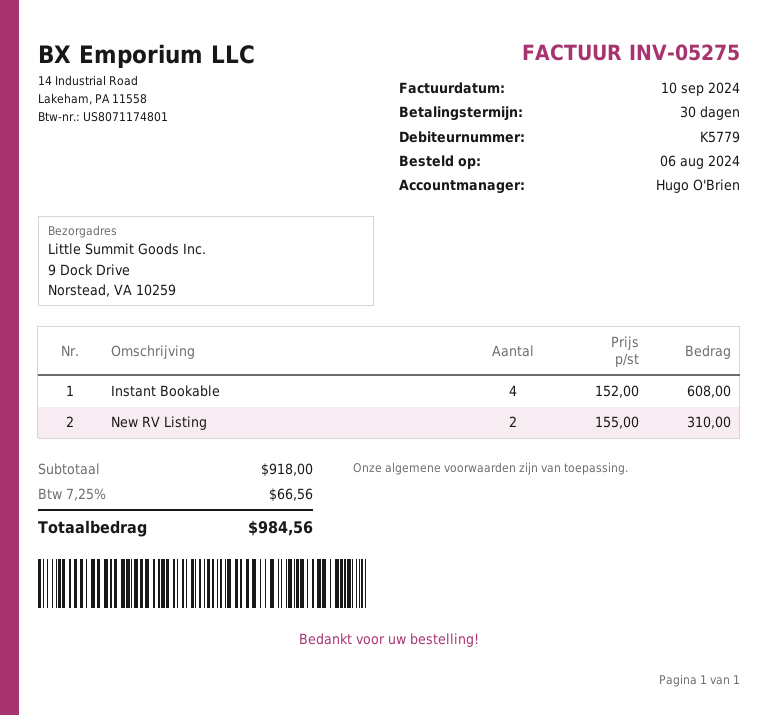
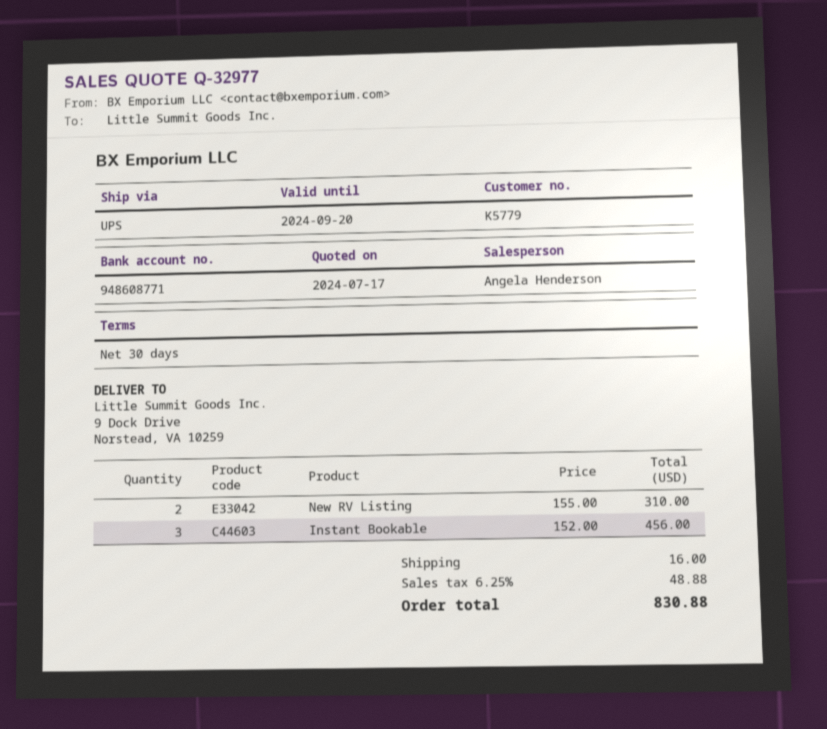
sales rep: Hugo O'Brien -> Angela Henderson
Instant Bookable: 4 x 152.00 = 608.00 -> 3 x 152.00 = 456.00
shipping: none -> 16.00
tax: 7.25% = 66.56 -> 6.25% = 48.88
total: 984.56 -> 830.88

